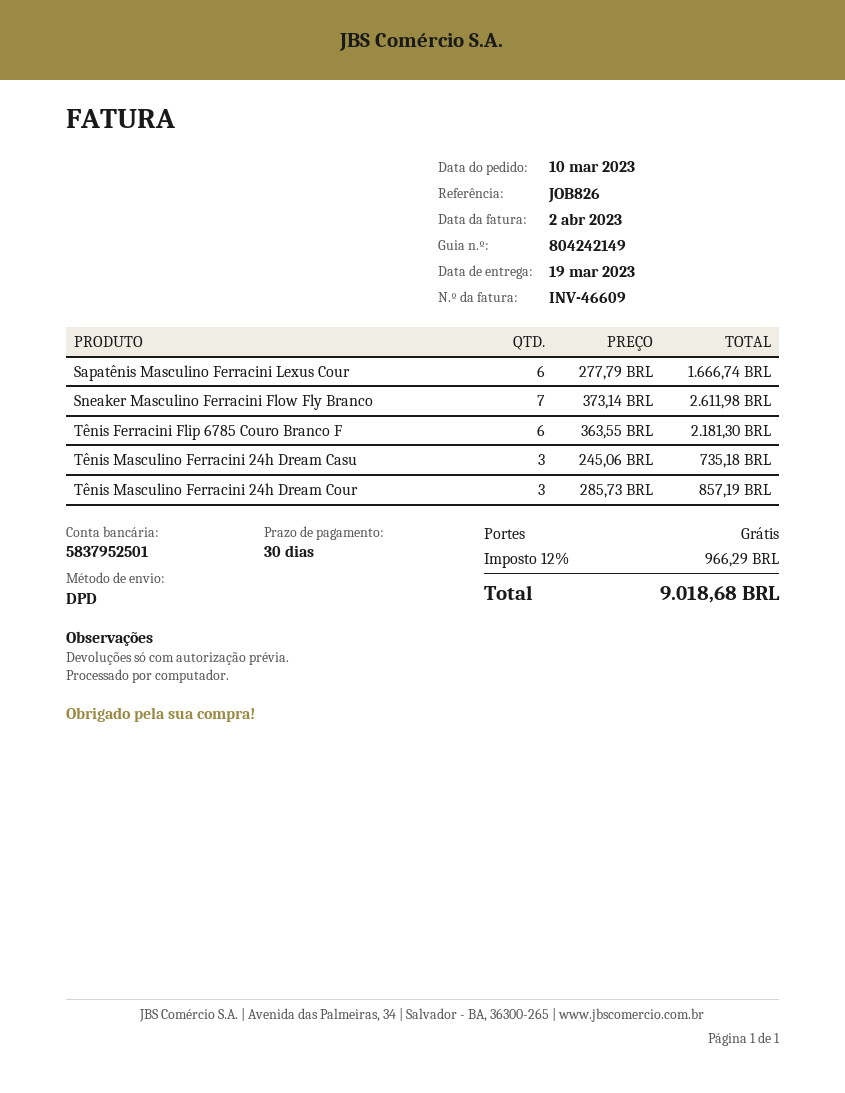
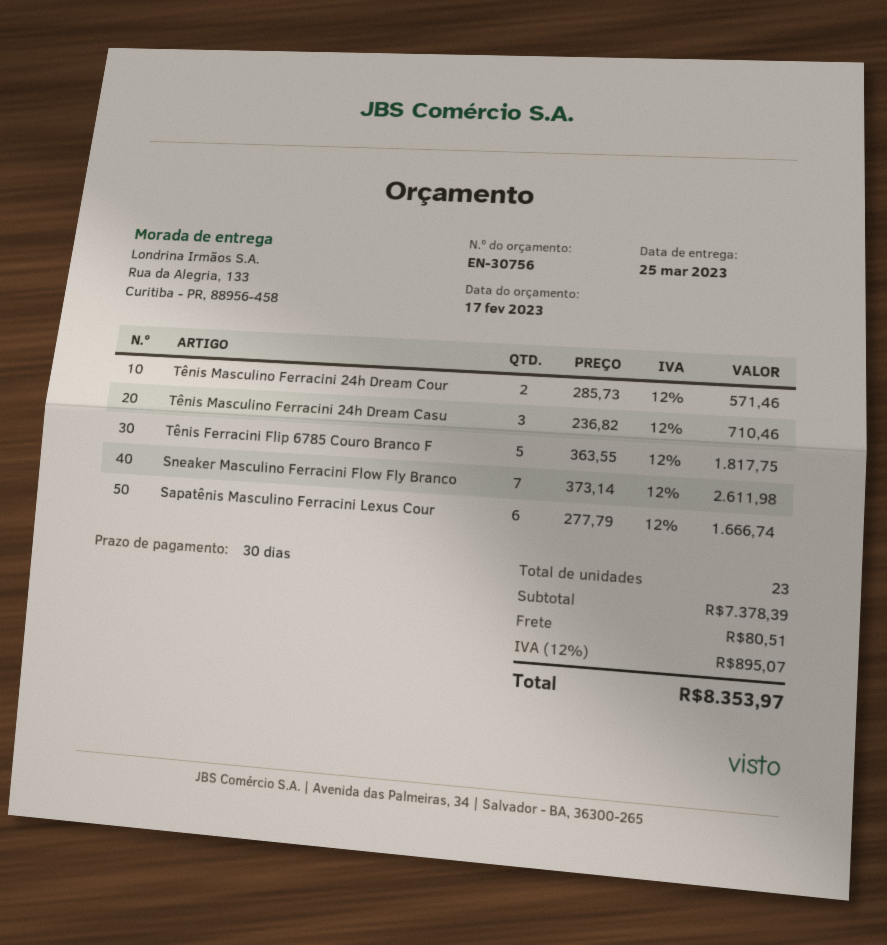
delivery date: 2023-03-19 -> 2023-03-25
Tênis Ferracini Flip 6785 Couro Branco F: 6 x 363.55 = 2181.30 -> 5 x 363.55 = 1817.75
Tênis Masculino Ferracini 24h Dream Casu: 3 x 245.06 = 735.18 -> 3 x 236.82 = 710.46
Tênis Masculino Ferracini 24h Dream Cour: 3 x 285.73 = 857.19 -> 2 x 285.73 = 571.46
shipping: 0.00 -> 80.51
tax: 12% = 966.29 -> 12% = 895.07
total: 9018.68 -> 8353.97

